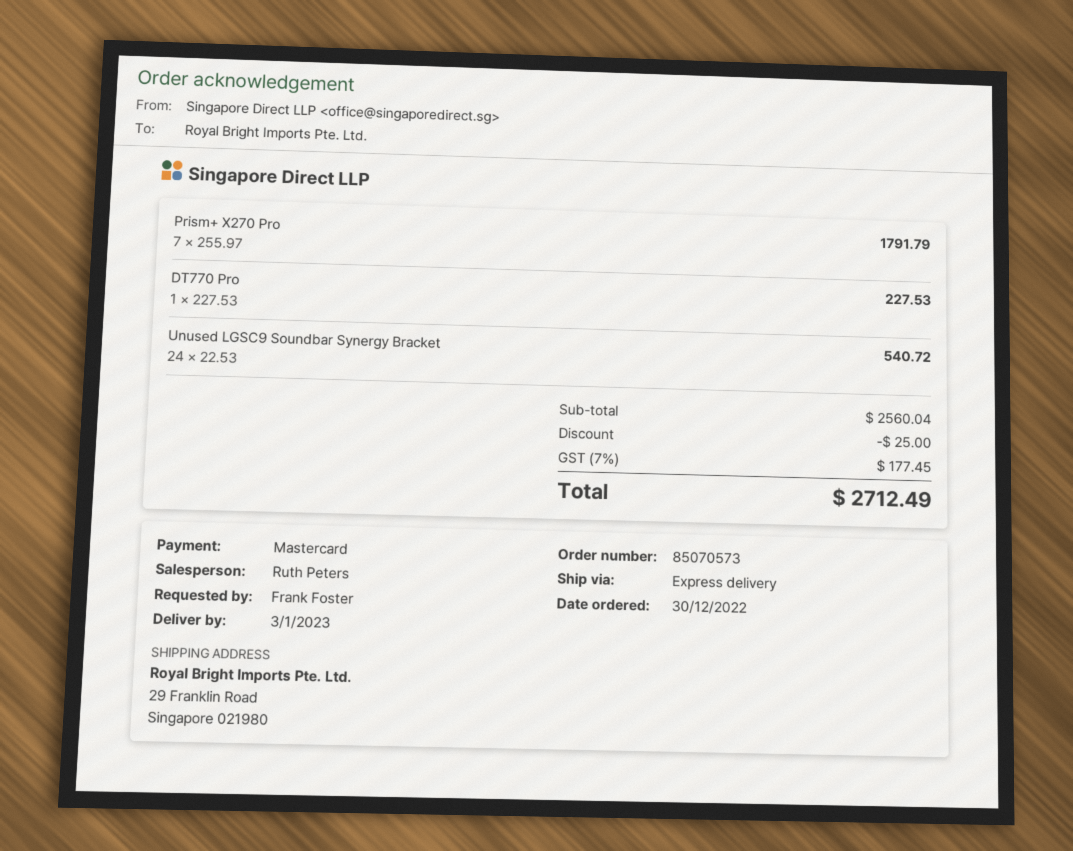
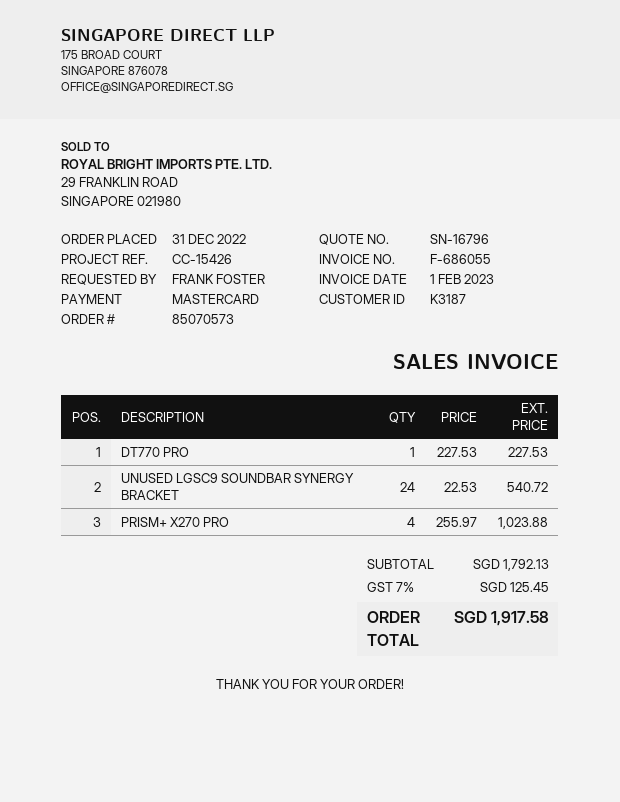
order date: 2022-12-30 -> 2022-12-31
Prism+ X270 Pro: 7 x 255.97 = 1791.79 -> 4 x 255.97 = 1023.88
subtotal: 2560.04 -> 1792.13
discount: 25.00 -> none
tax: 7% = 177.45 -> 7% = 125.45
total: 2712.49 -> 1917.58

